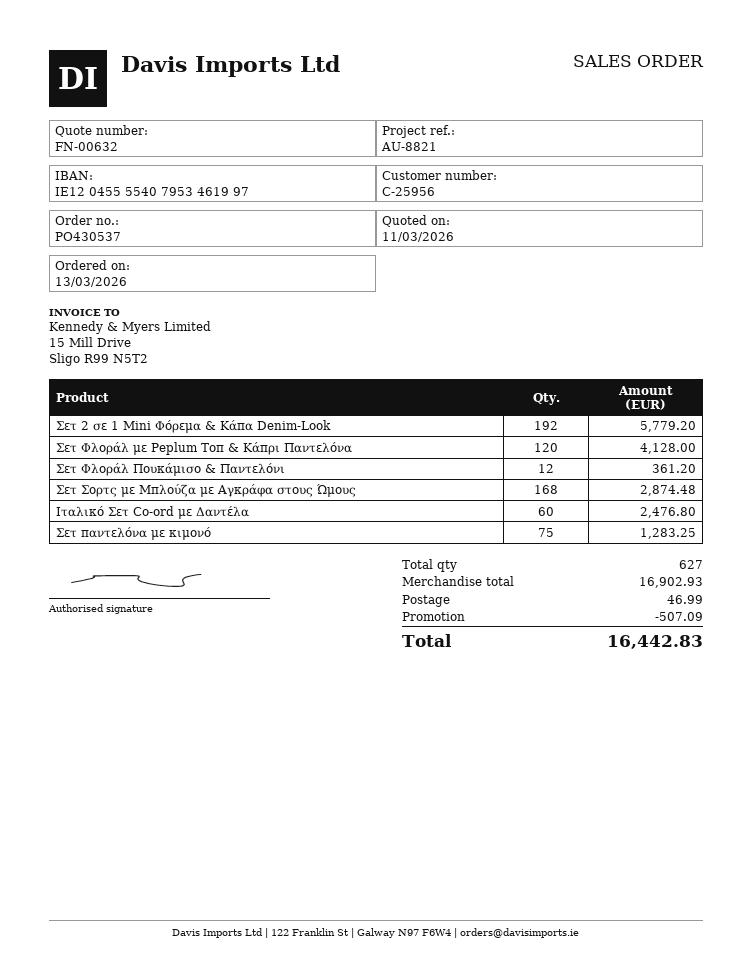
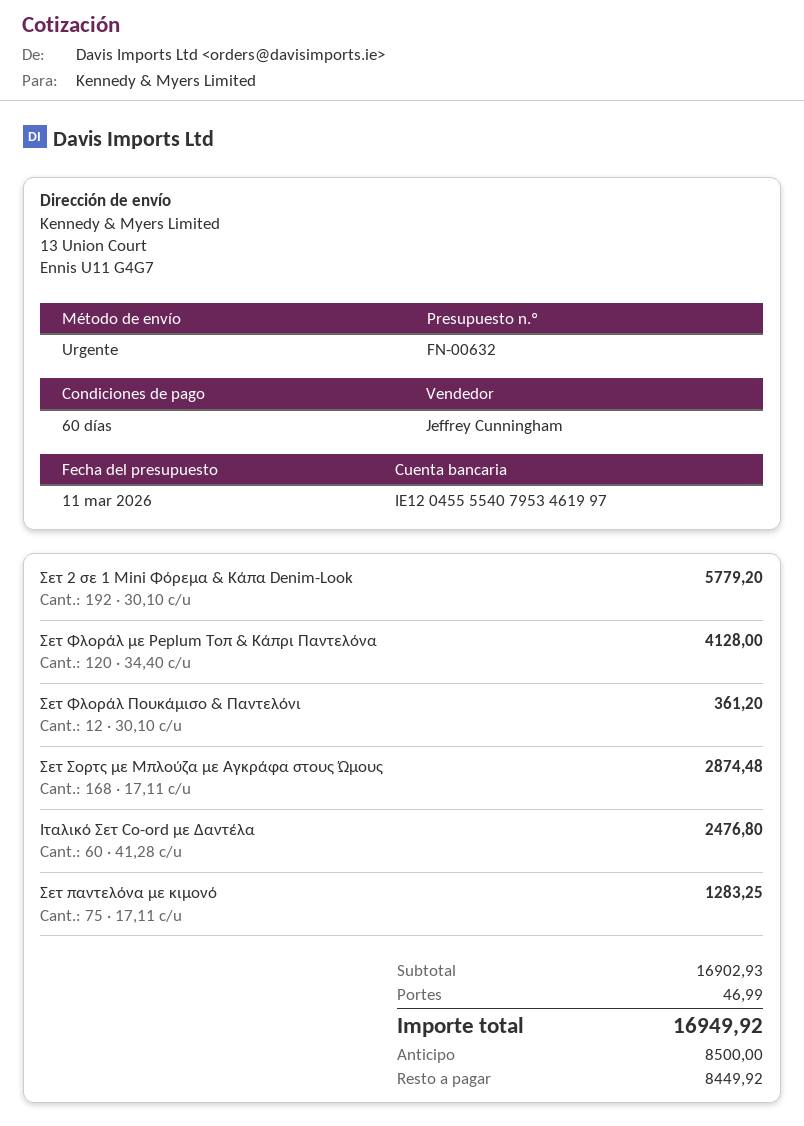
discount: 507.09 -> none
total: 16442.83 -> 16949.92

